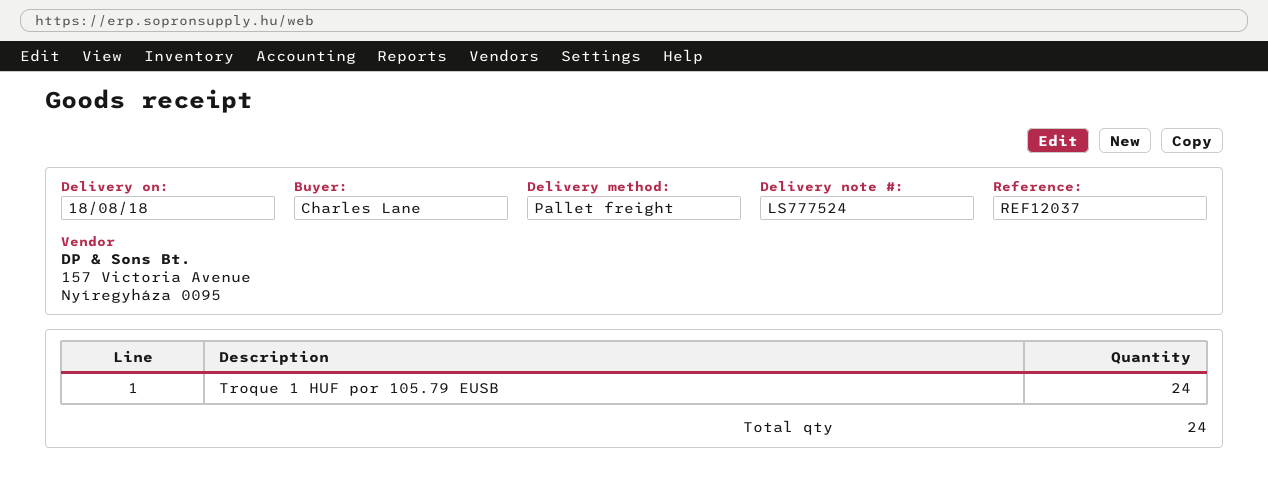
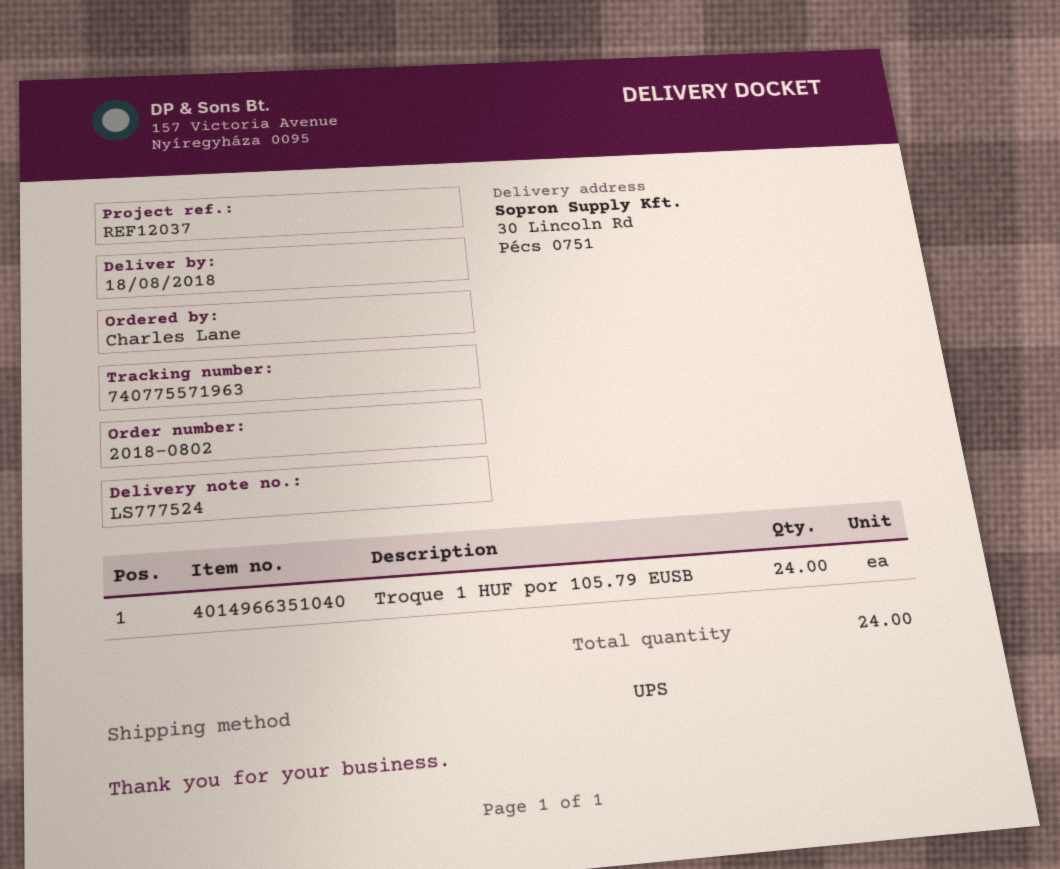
shipping method: pallet freight -> UPS

